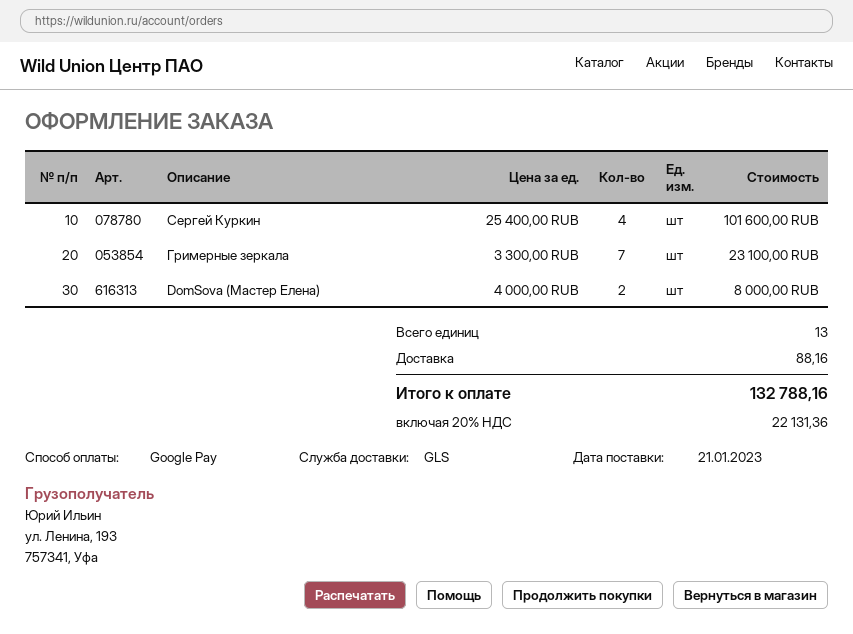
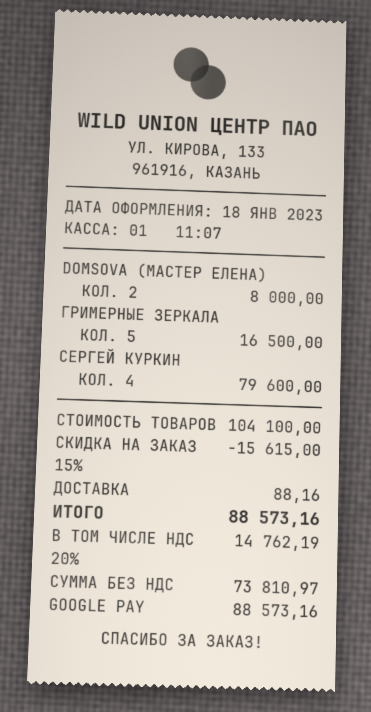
Сергей Куркин: 4 for 101600.00 -> 4 for 79600.00
Гримерные зеркала: 7 for 23100.00 -> 5 for 16500.00
discount: none -> 15% = 15615.00
tax: 20% = 22131.36 -> 20% = 14762.19
total: 132788.16 -> 88573.16

